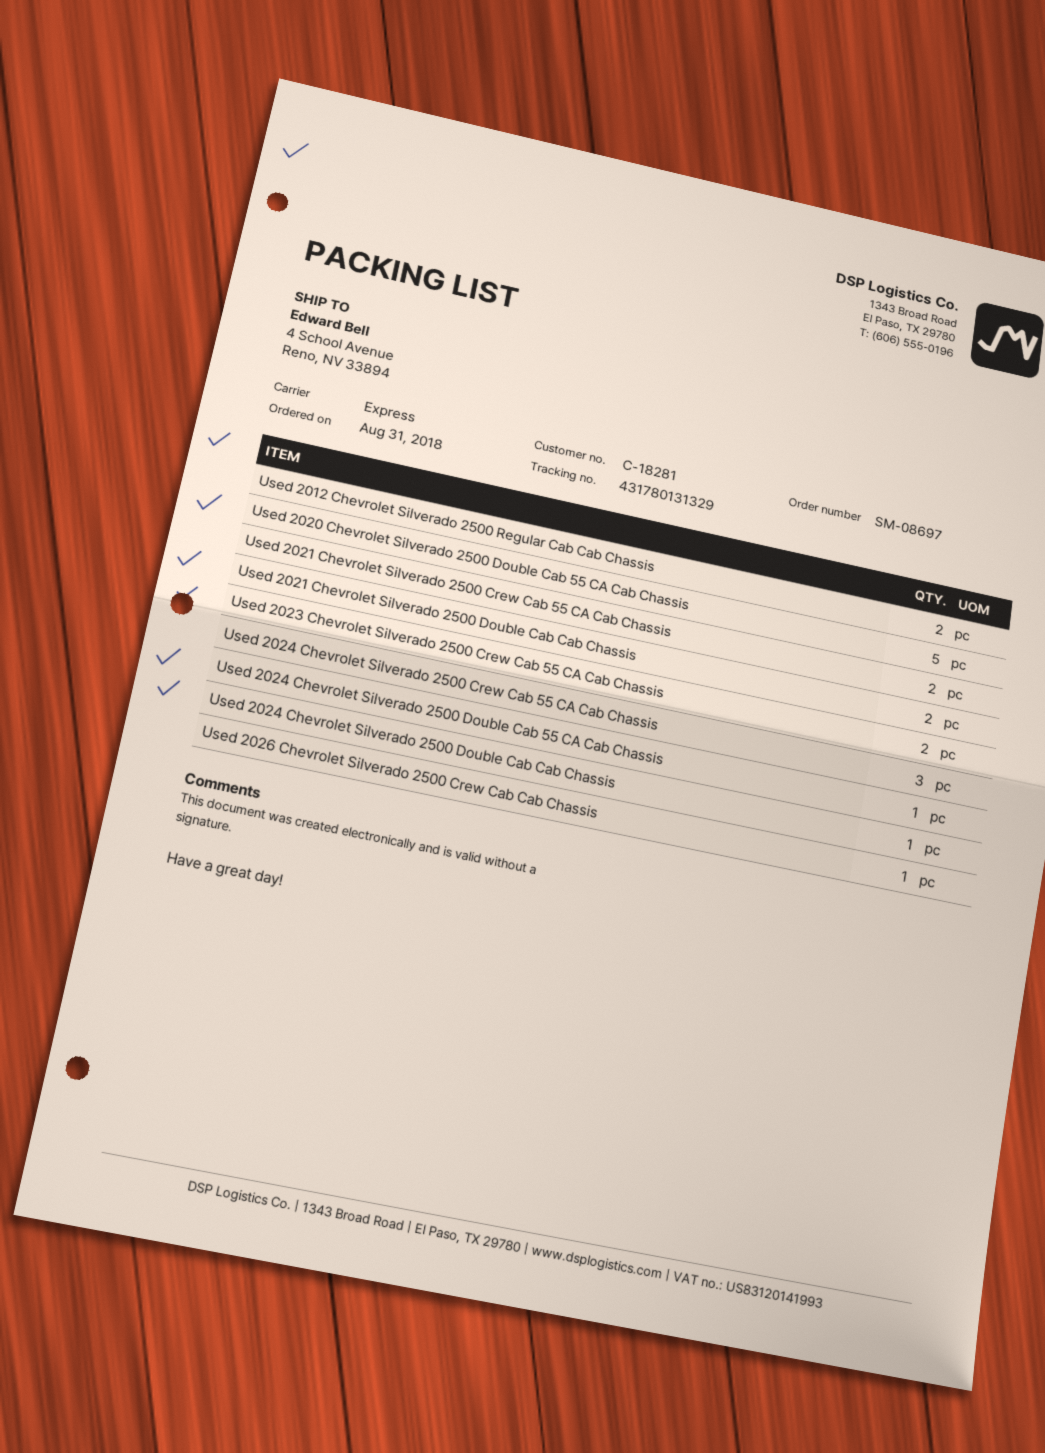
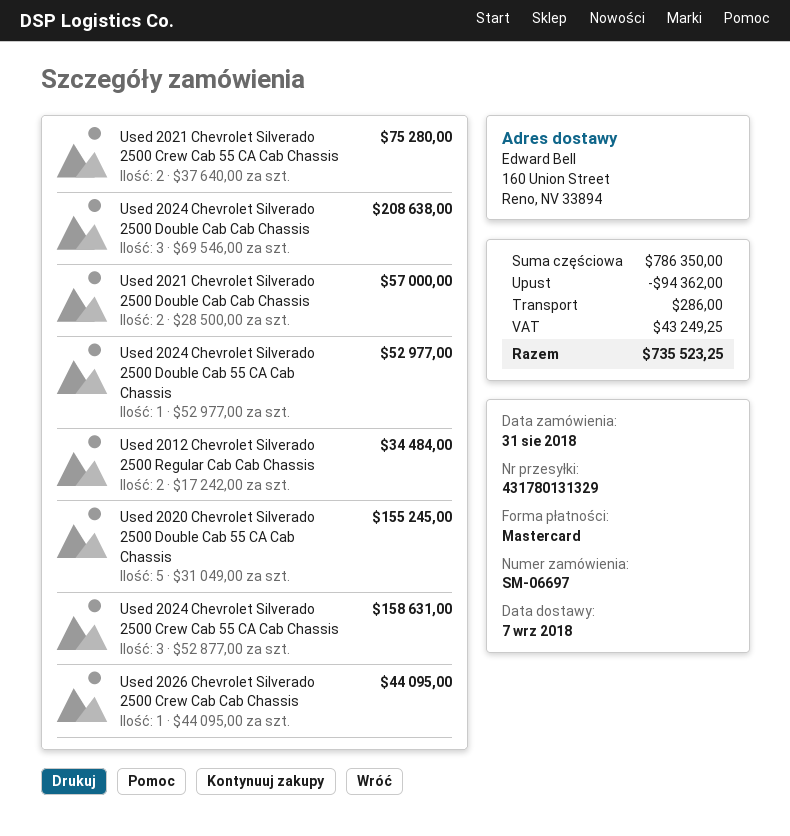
order number: SM-08697 -> SM-06697
ship to: 4 School Avenue, Reno, NV 33894 -> 160 Union Street, Reno, NV 33894
Used 2023 Chevrolet Silverado 2500 Crew Cab 55 CA Cab Chassis: 2 -> none
Used 2024 Chevrolet Silverado 2500 Double Cab Cab Chassis: 1 -> 3

